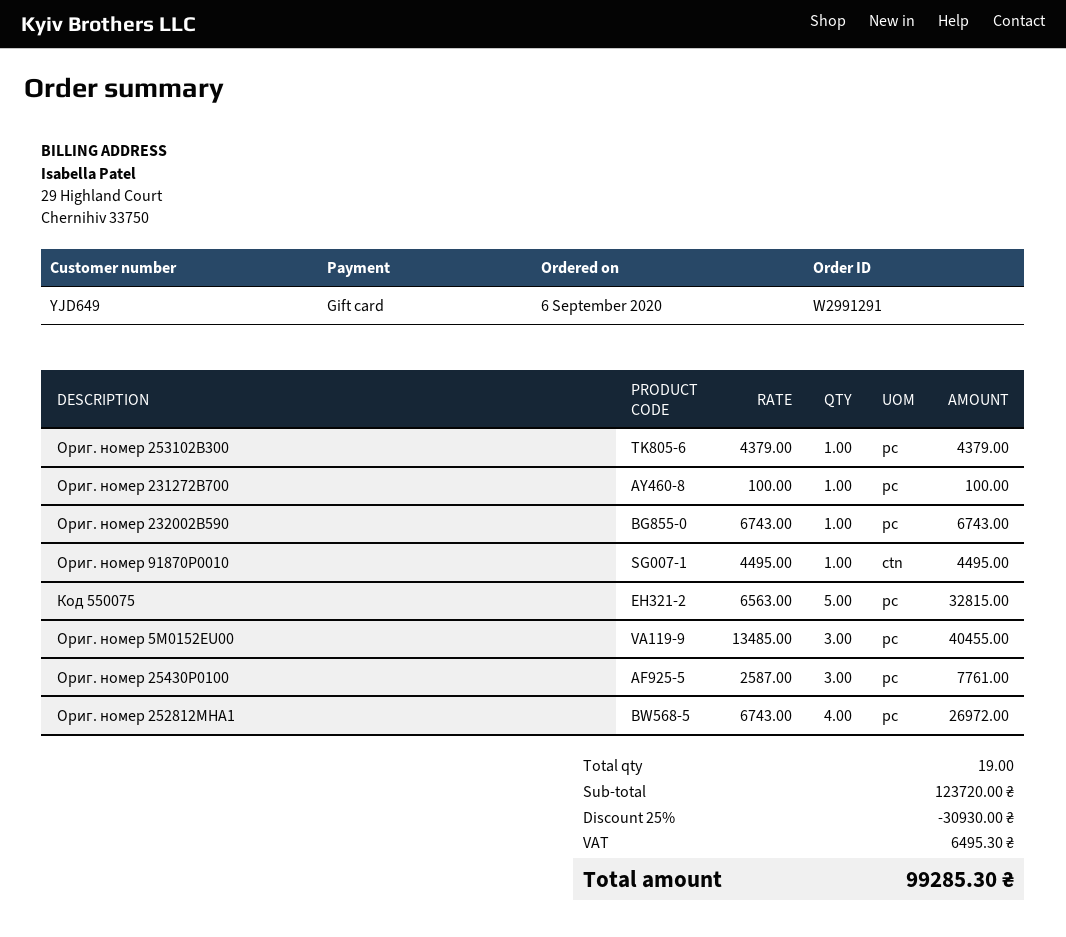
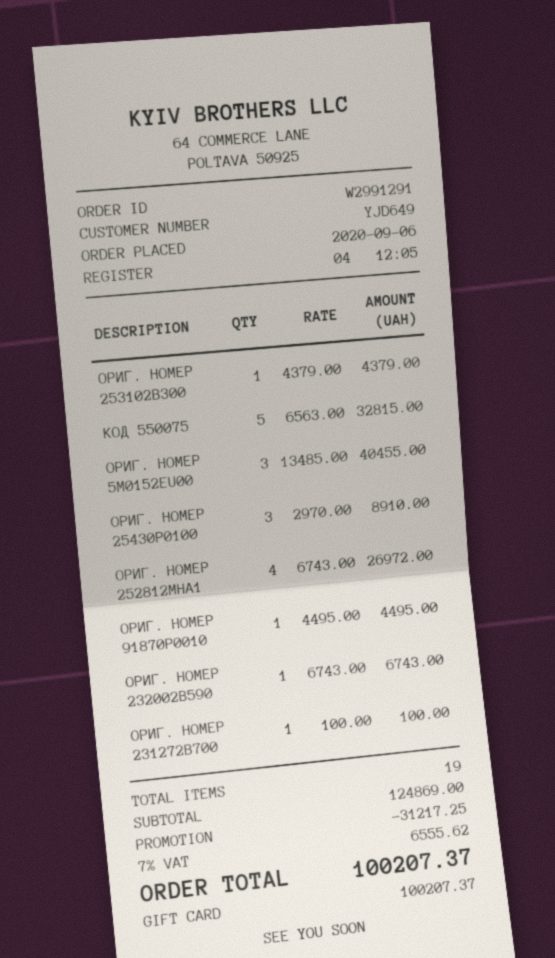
Ориг. номер 25430P0100: 3 x 2587.00 = 7761.00 -> 3 x 2970.00 = 8910.00
subtotal: 123720.00 -> 124869.00
discount: 30930.00 -> 31217.25
tax: 6495.30 -> 6555.62
total: 99285.30 -> 100207.37

